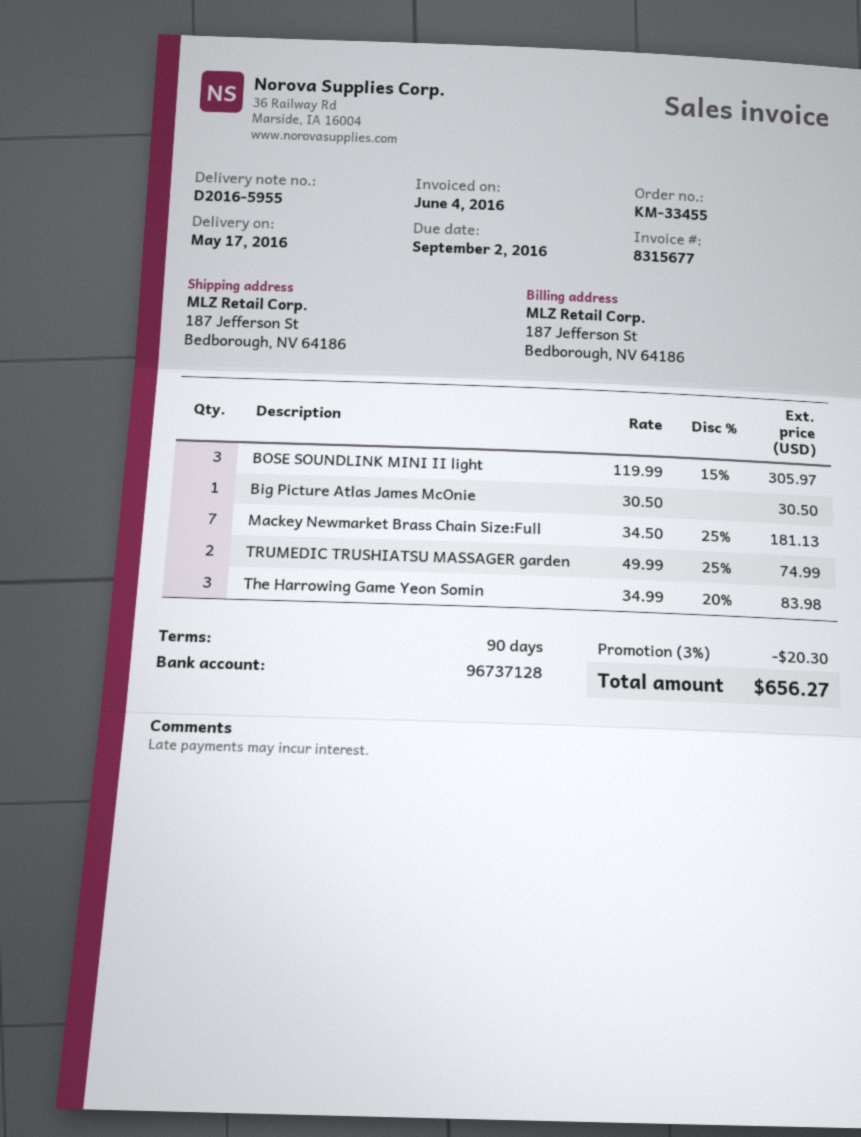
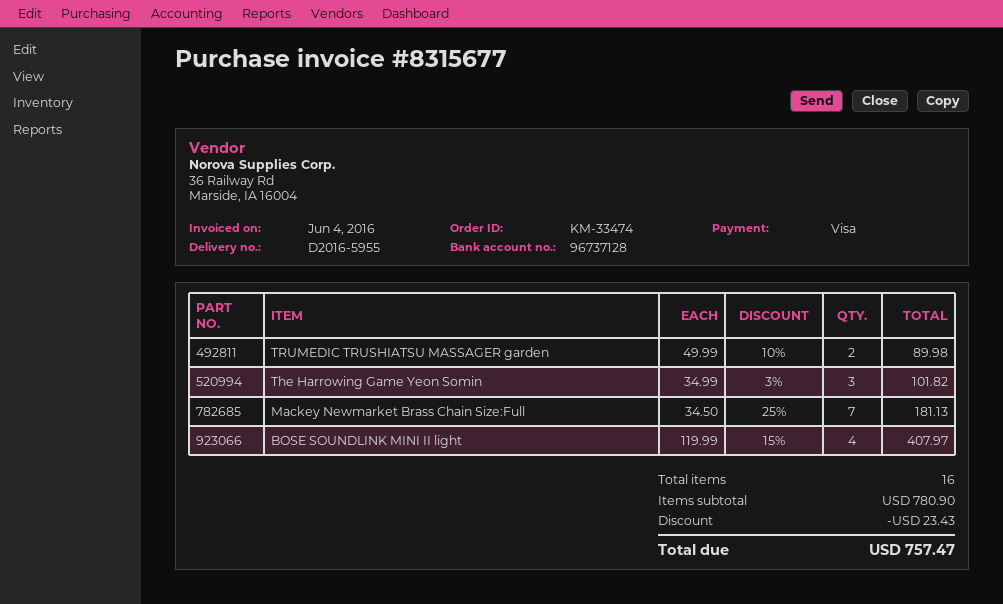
order number: KM-33455 -> KM-33474
BOSE SOUNDLINK MINI II light: 3 x 119.99 - 15% = 305.97 -> 4 x 119.99 - 15% = 407.97
Big Picture Atlas James McOnie: 1 x 30.50 = 30.50 -> none
TRUMEDIC TRUSHIATSU MASSAGER garden: 2 x 49.99 - 25% = 74.99 -> 2 x 49.99 - 10% = 89.98
The Harrowing Game Yeon Somin: 3 x 34.99 - 20% = 83.98 -> 3 x 34.99 - 3% = 101.82
discount: 20.30 -> 23.43
total: 656.27 -> 757.47

